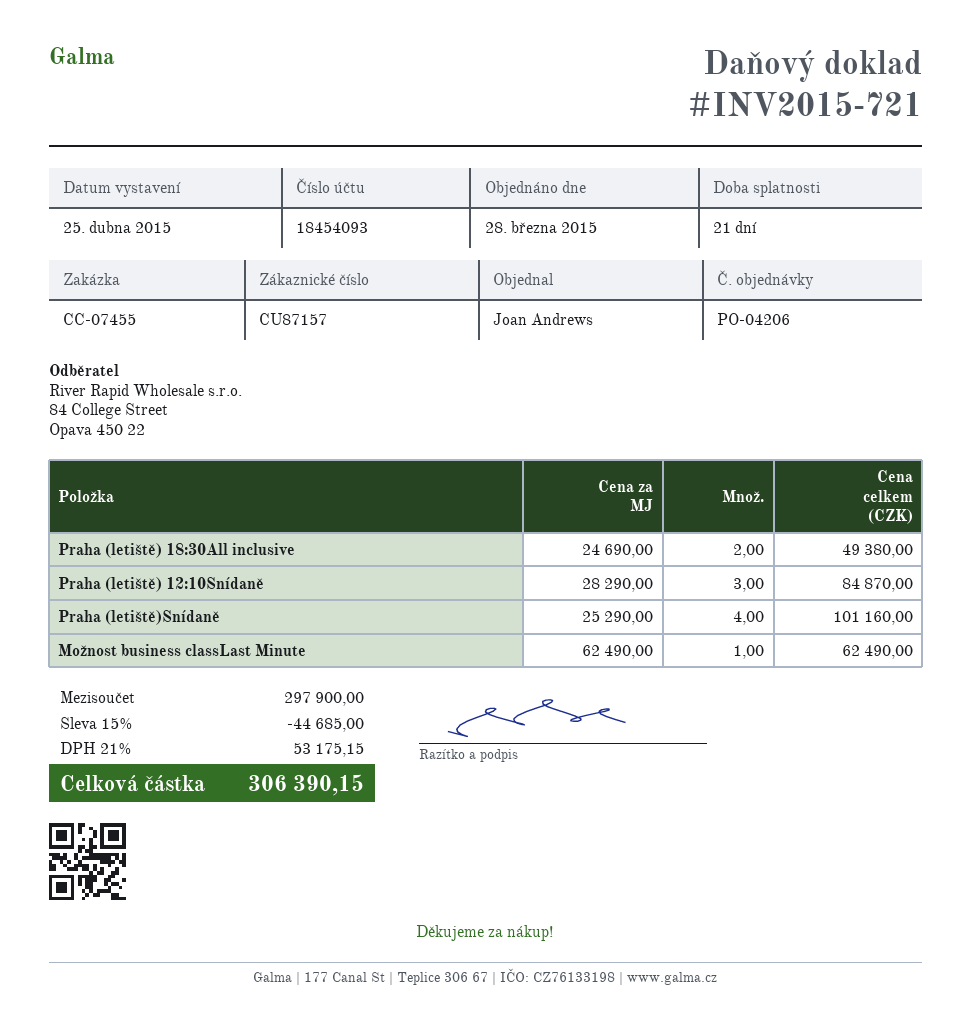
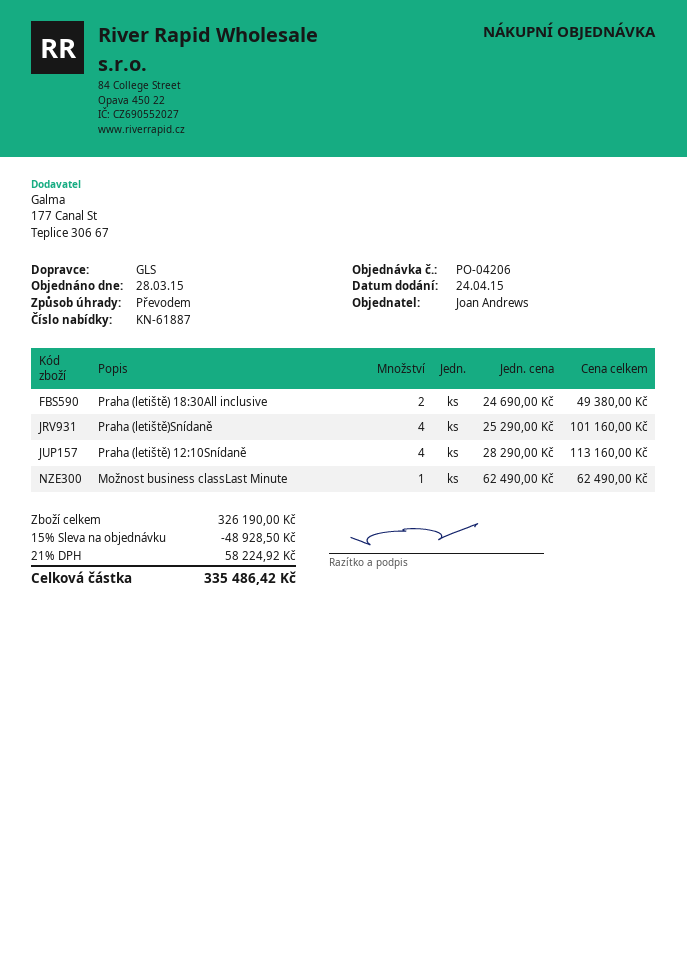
Praha (letiště) 12:10Snídaně: 3 x 28290.00 = 84870.00 -> 4 x 28290.00 = 113160.00
subtotal: 297900.00 -> 326190.00
discount: 15% = 44685.00 -> 15% = 48928.50
tax: 21% = 53175.15 -> 21% = 58224.92
total: 306390.15 -> 335486.42

